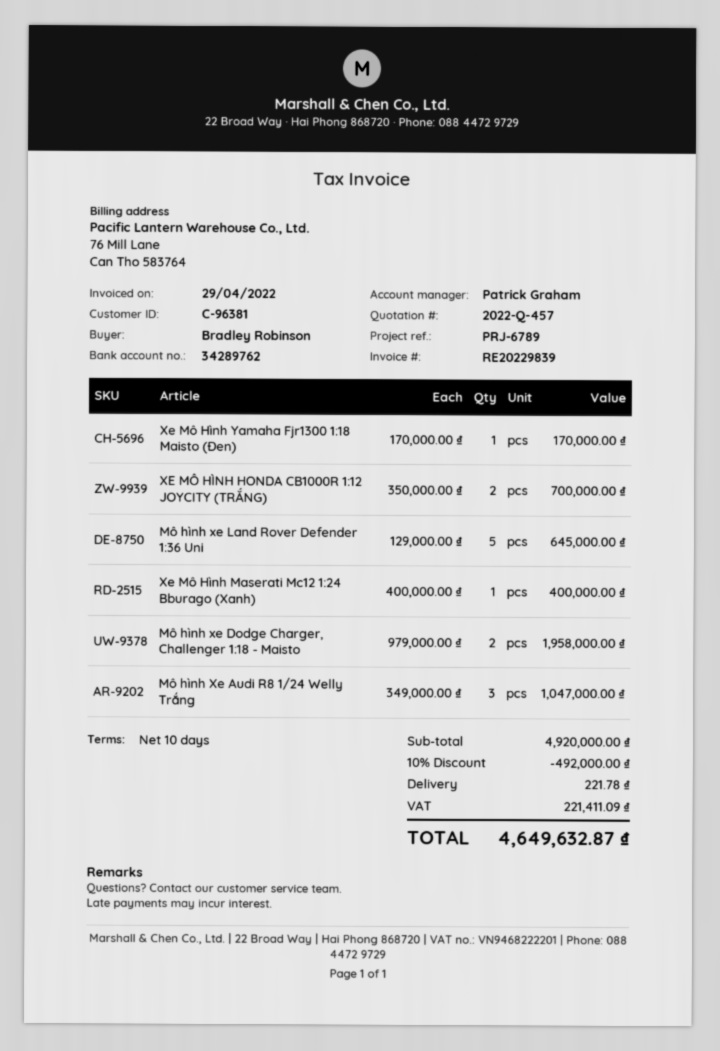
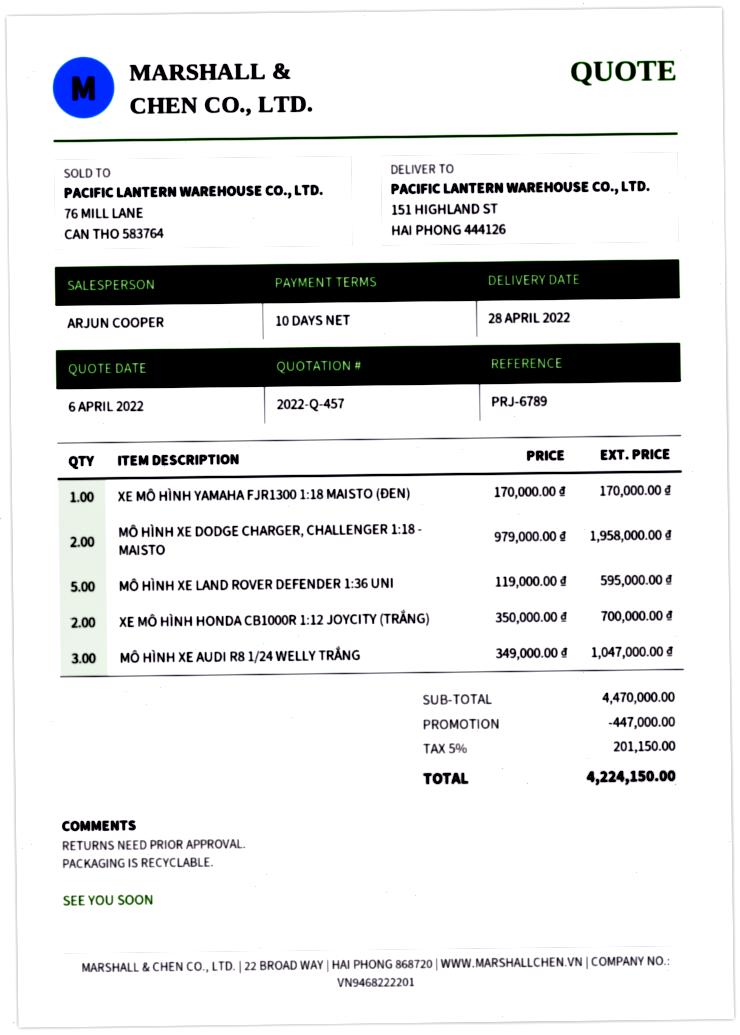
sales rep: Patrick Graham -> ARJUN COOPER
Mô hình xe Land Rover Defender 1:36 Uni: 5 x 129000.00 = 645000.00 -> 5 x 119000.00 = 595000.00
Xe Mô Hình Maserati Mc12 1:24 Bburago (Xanh): 1 x 400000.00 = 400000.00 -> none
subtotal: 4920000.00 -> 4470000.00
discount: 492000.00 -> 447000.00
shipping: 221.78 -> none
tax: 221411.09 -> 201150.00
total: 4649632.87 -> 4224150.00

